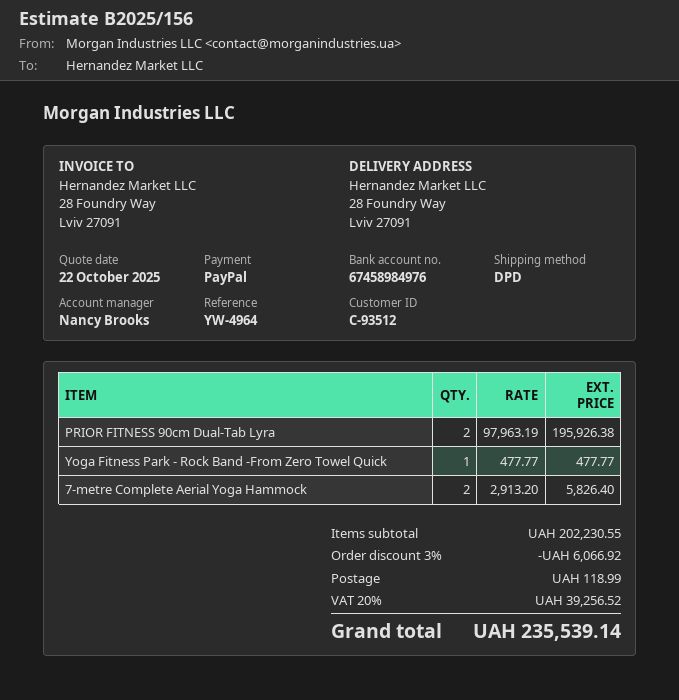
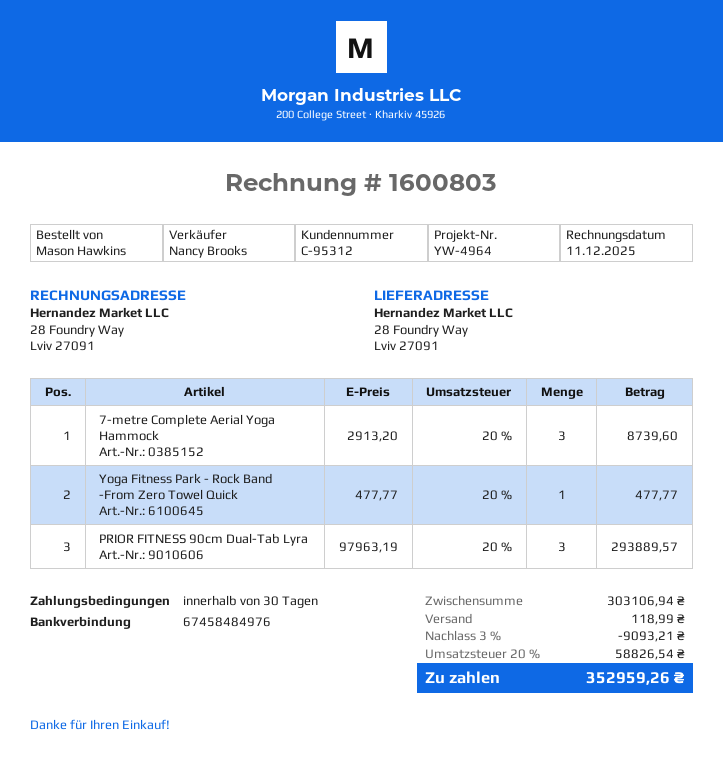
customer number: C-93512 -> C-95312
bank account: 67458984976 -> 67458484976
PRIOR FITNESS 90cm Dual-Tab Lyra: 2 x 97963.19 = 195926.38 -> 3 x 97963.19 = 293889.57
7-metre Complete Aerial Yoga Hammock: 2 x 2913.20 = 5826.40 -> 3 x 2913.20 = 8739.60
subtotal: 202230.55 -> 303106.94
discount: 3% = 6066.92 -> 3% = 9093.21
tax: 20% = 39256.52 -> 20% = 58826.54
total: 235539.14 -> 352959.26

